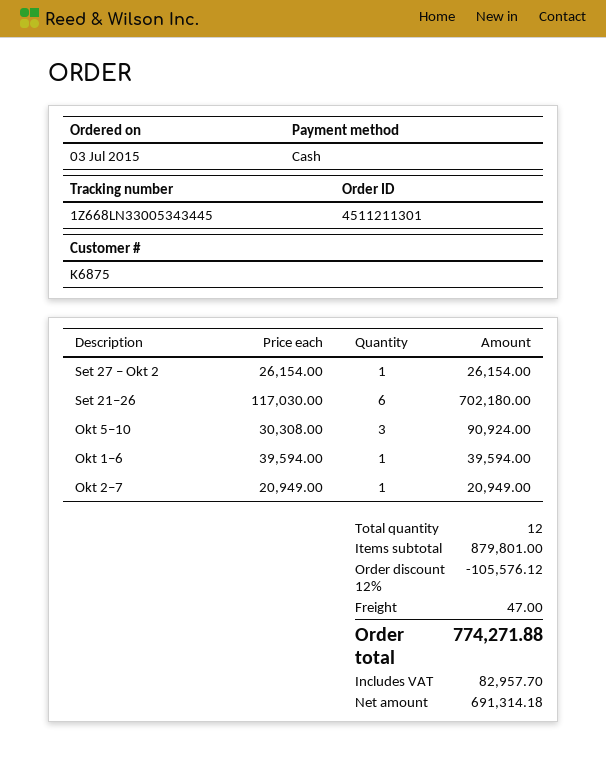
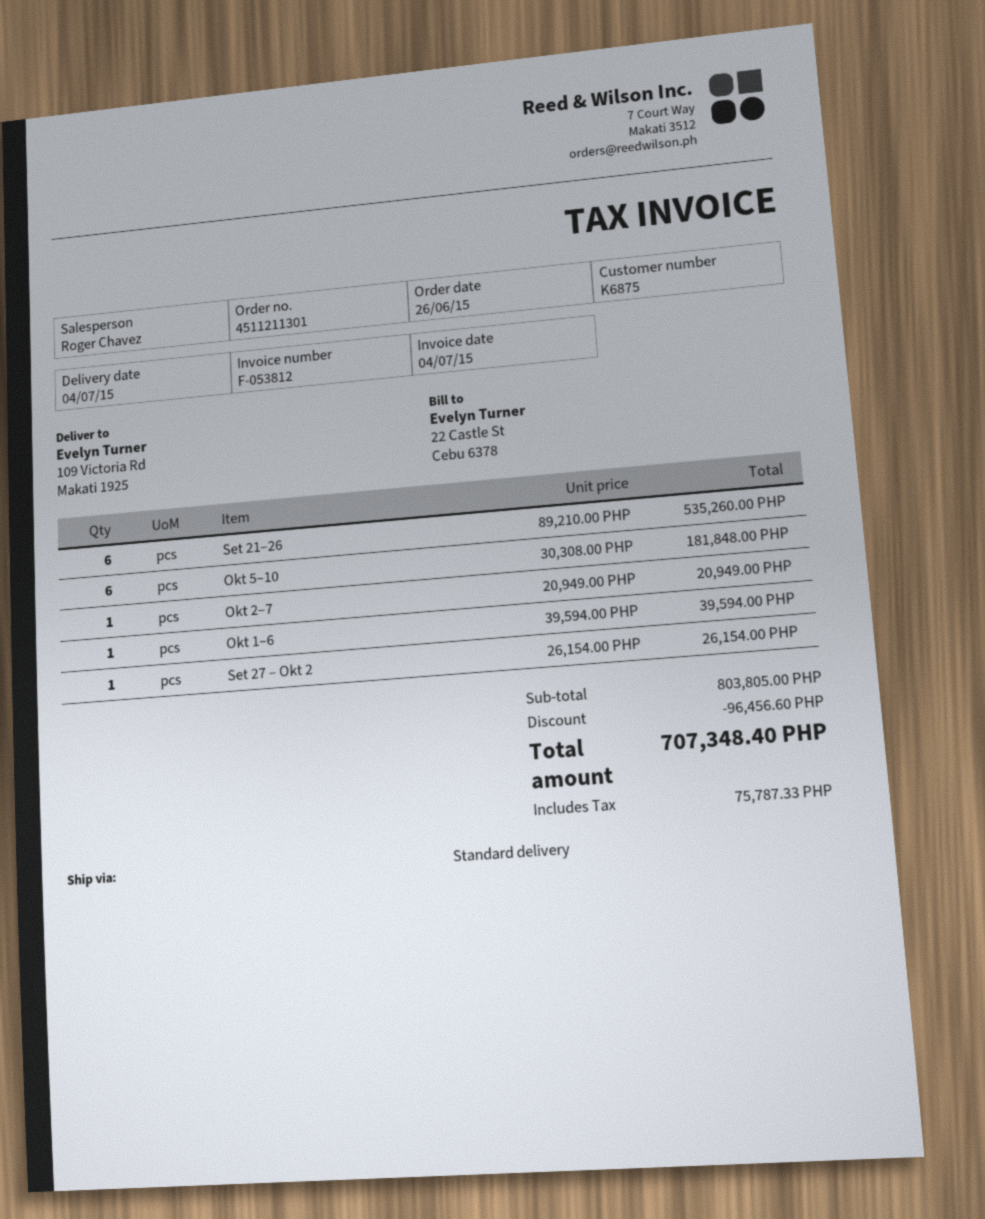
order date: 2015-07-03 -> 2015-06-26
Set 21–26: 6 x 117030.00 = 702180.00 -> 6 x 89210.00 = 535260.00
Okt 5–10: 3 x 30308.00 = 90924.00 -> 6 x 30308.00 = 181848.00
subtotal: 879801.00 -> 803805.00
discount: 105576.12 -> 96456.60
shipping: 47.00 -> none
tax: 82957.70 -> 75787.33
total: 774271.88 -> 707348.40

